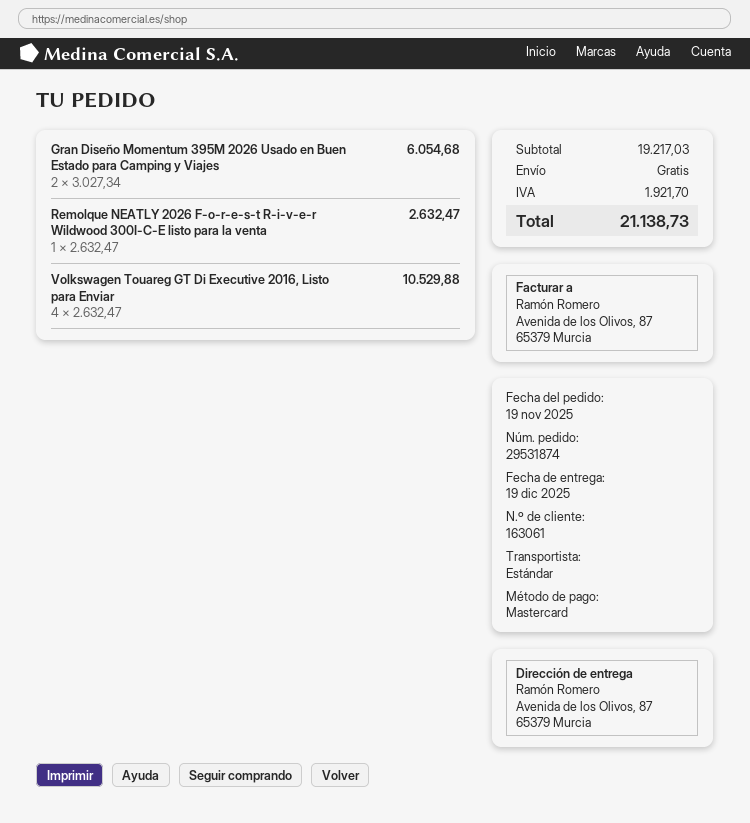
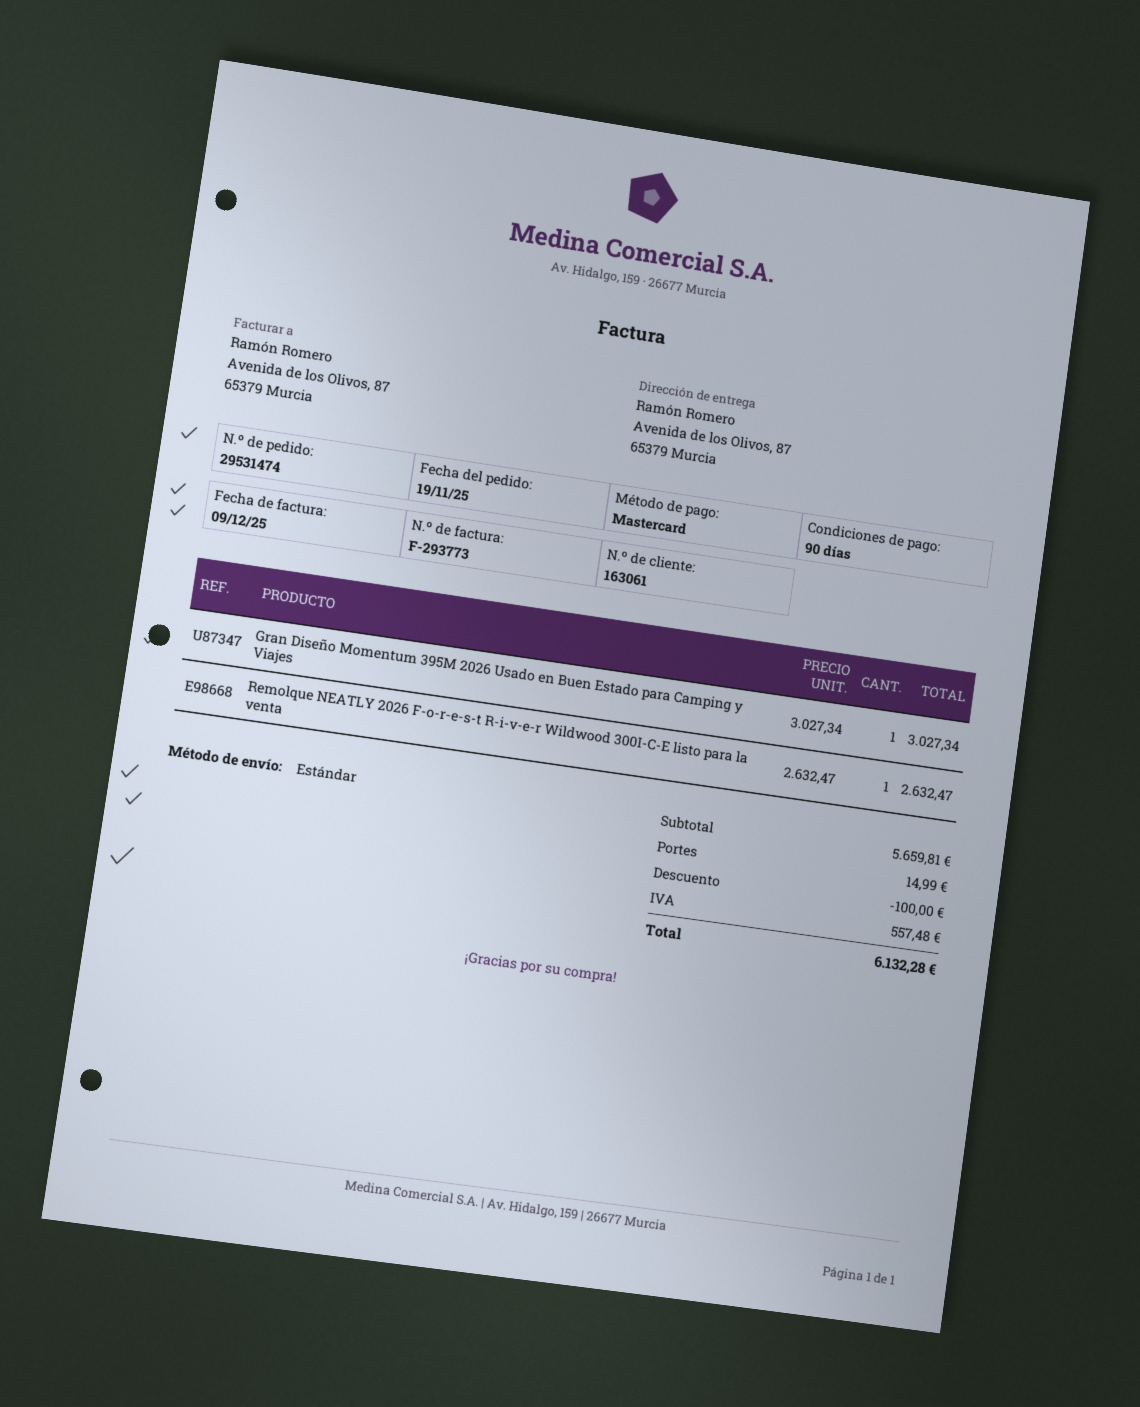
order number: 29531874 -> 29531474
Gran Diseño Momentum 395M 2026 Usado en Buen Estado para Camping y Viajes: 2 x 3027.34 = 6054.68 -> 1 x 3027.34 = 3027.34
Volkswagen Touareg GT Di Executive 2016, Listo para Enviar: 4 x 2632.47 = 10529.88 -> none
subtotal: 19217.03 -> 5659.81
discount: none -> 100.00
shipping: 0.00 -> 14.99
tax: 1921.70 -> 557.48
total: 21138.73 -> 6132.28

